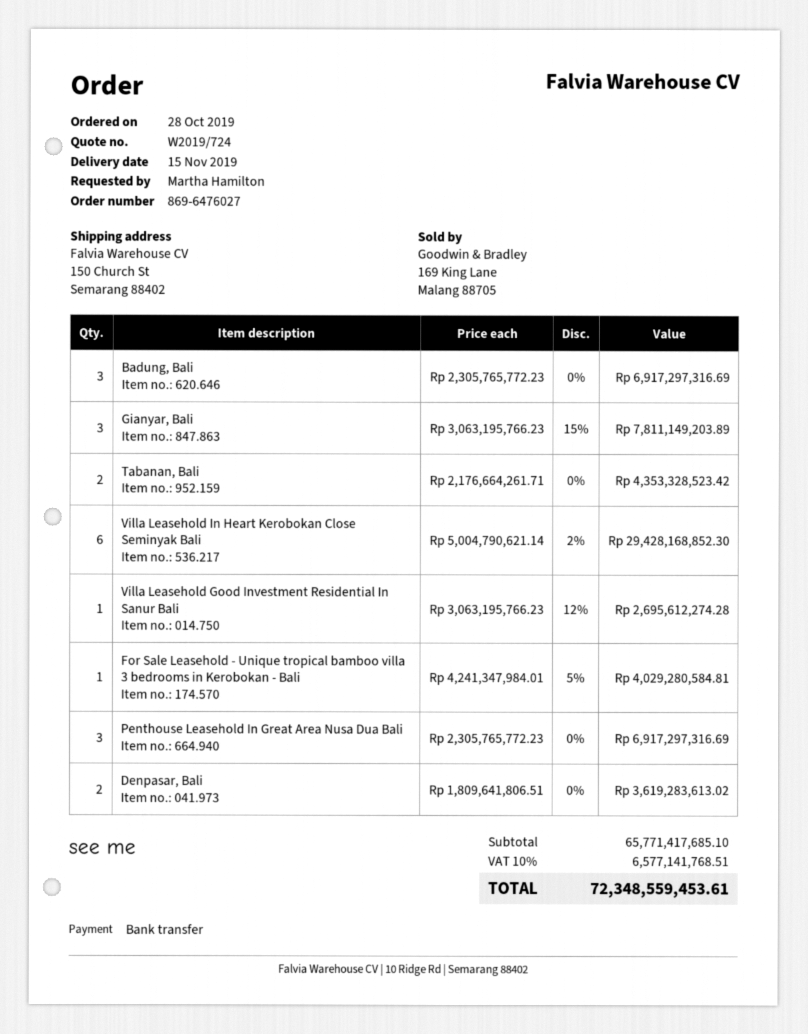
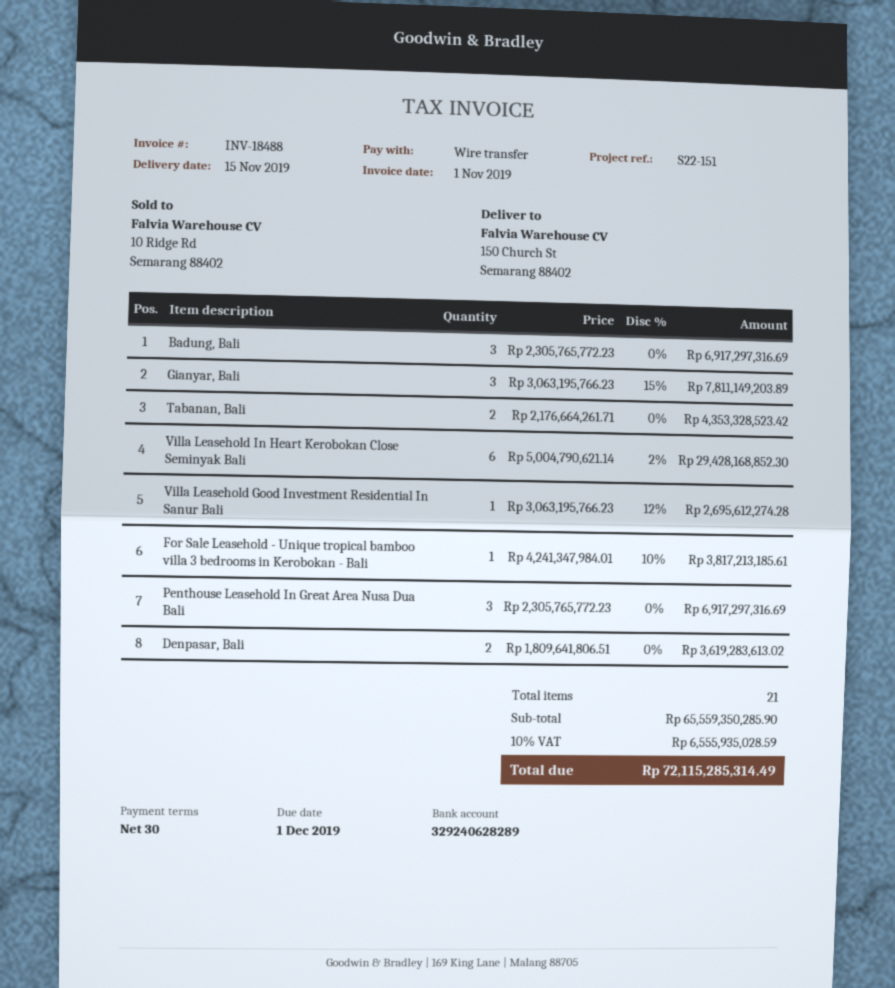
For Sale Leasehold - Unique tropical bamboo villa 3 bedrooms in Kerobokan - Bali: 1 x 4241347984.01 - 5% = 4029280584.81 -> 1 x 4241347984.01 - 10% = 3817213185.61
subtotal: 65771417685.10 -> 65559350285.90
tax: 10% = 6577141768.51 -> 10% = 6555935028.59
total: 72348559453.61 -> 72115285314.49

